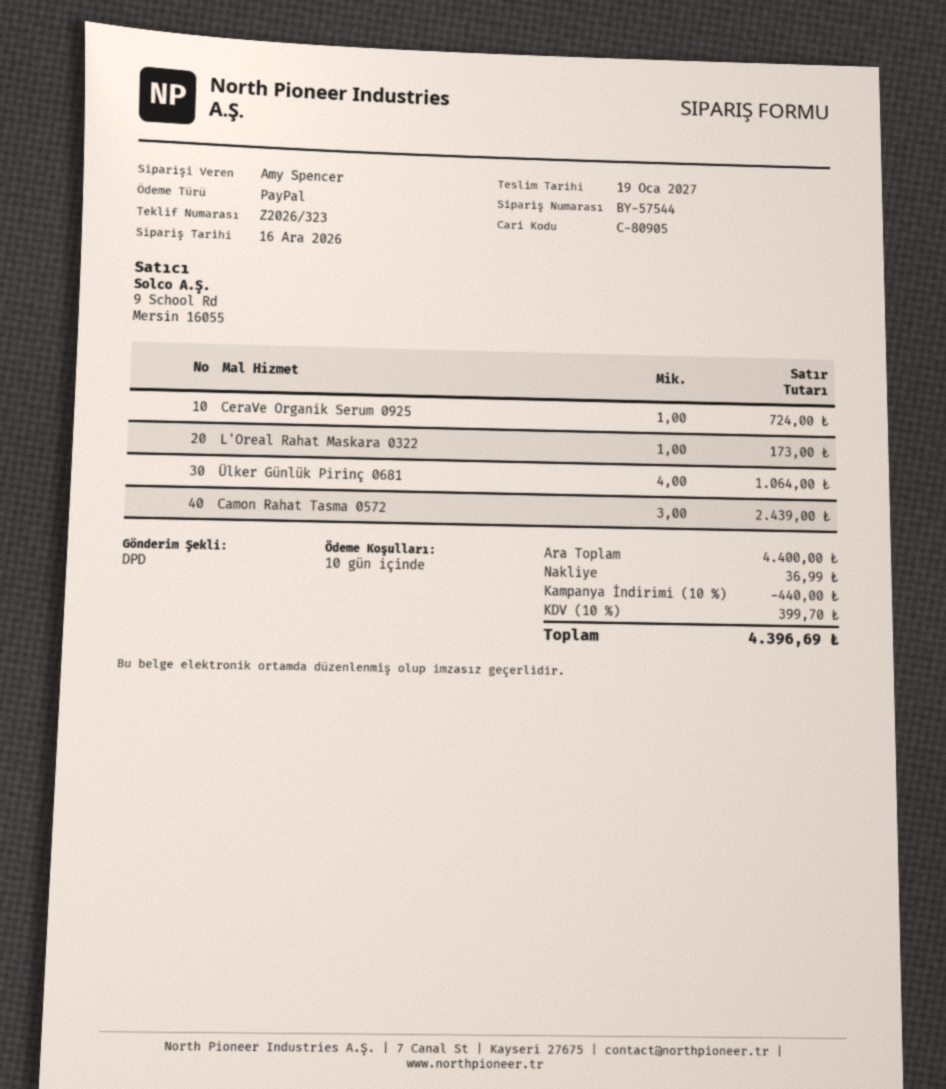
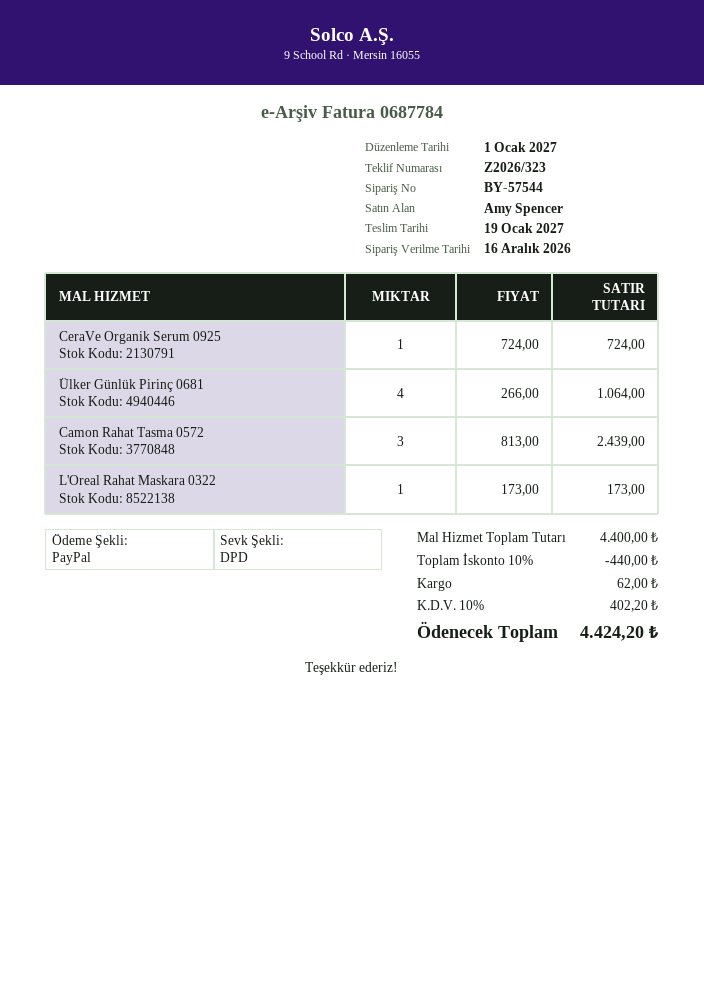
shipping: 36.99 -> 62.00
tax: 10% = 399.70 -> 10% = 402.20
total: 4396.69 -> 4424.20

